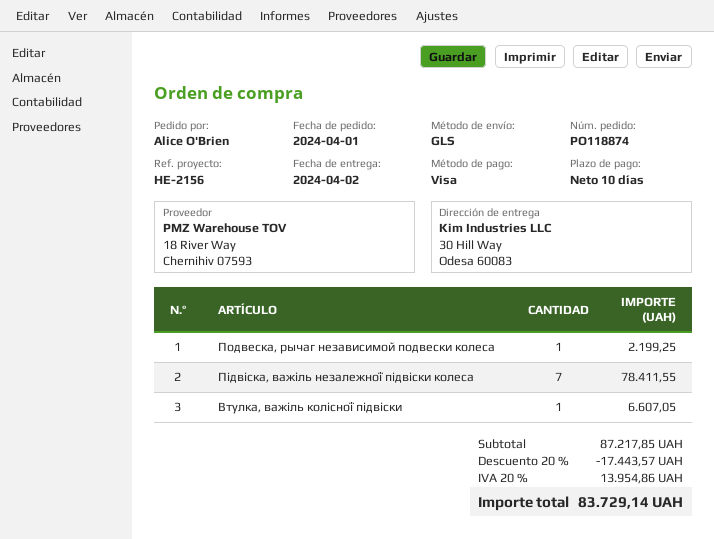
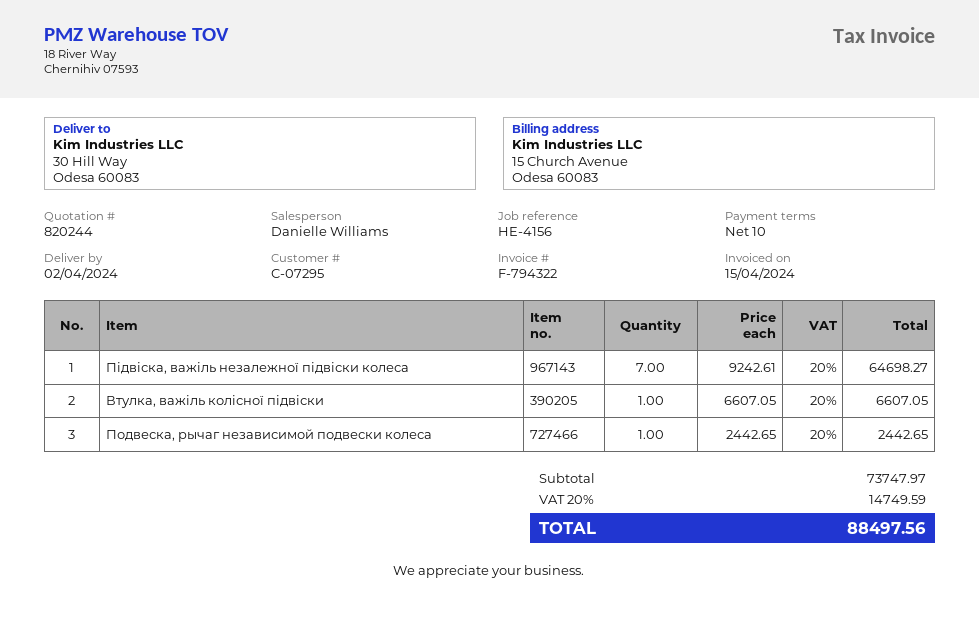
reference: HE-2156 -> HE-4156
Подвеска, рычаг независимой подвески колеса: 1 for 2199.25 -> 1 for 2442.65
Підвіска, важіль незалежної підвіски колеса: 7 for 78411.55 -> 7 for 64698.27
subtotal: 87217.85 -> 73747.97
discount: 20% = 17443.57 -> none
tax: 20% = 13954.86 -> 20% = 14749.59
total: 83729.14 -> 88497.56

